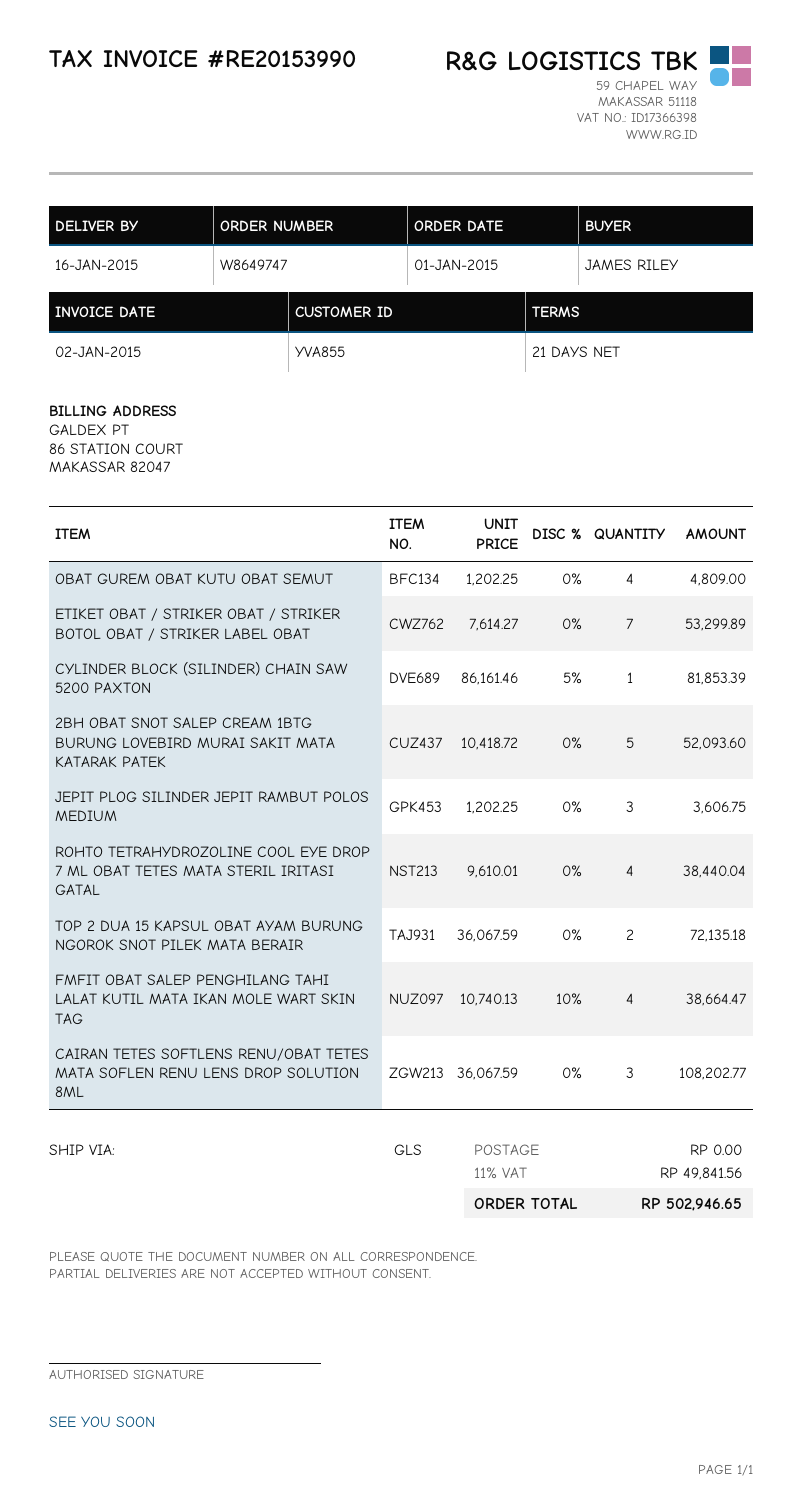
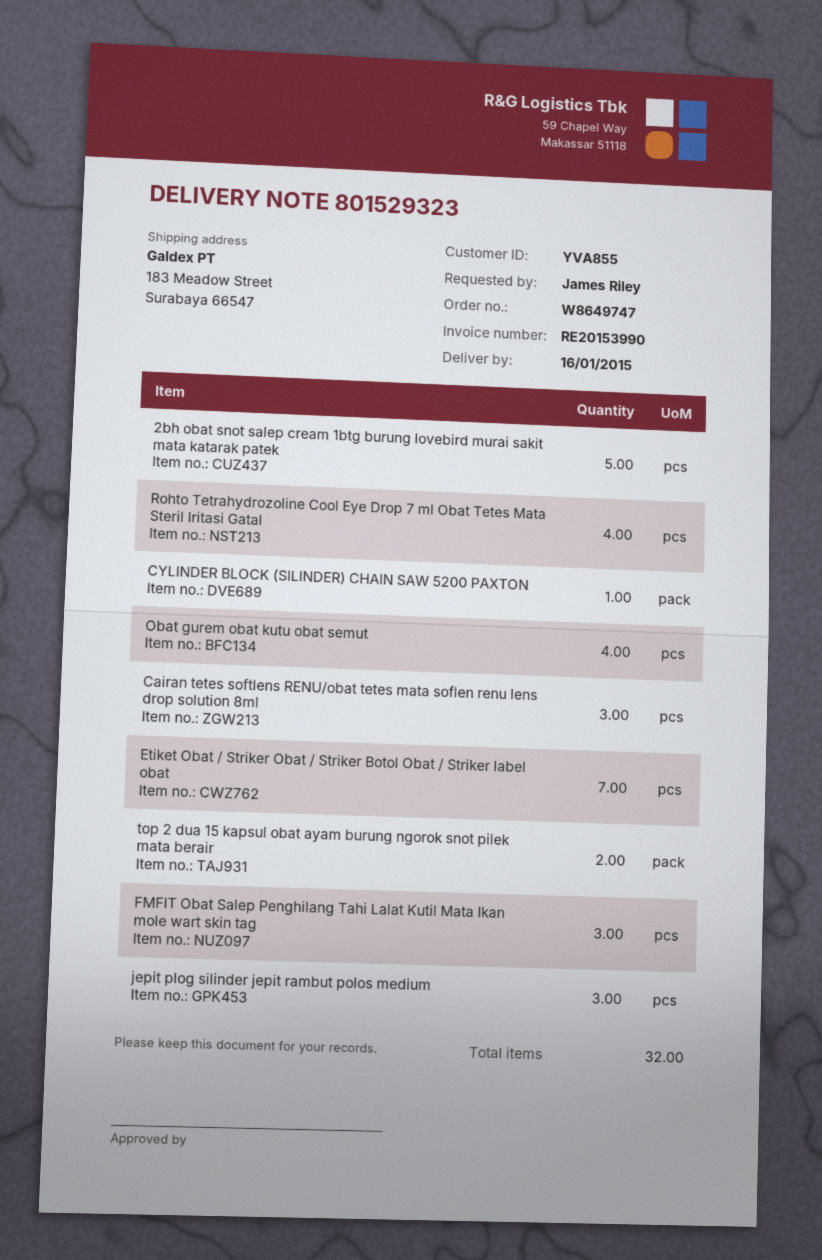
FMFIT OBAT SALEP PENGHILANG TAHI LALAT KUTIL MATA IKAN MOLE WART SKIN TAG: 4 -> 3

